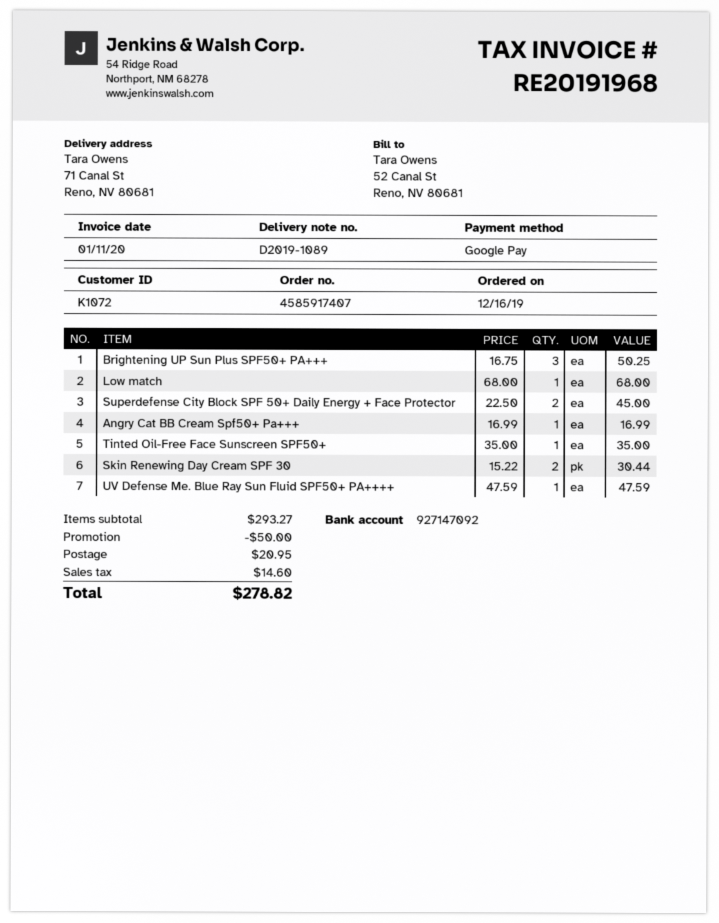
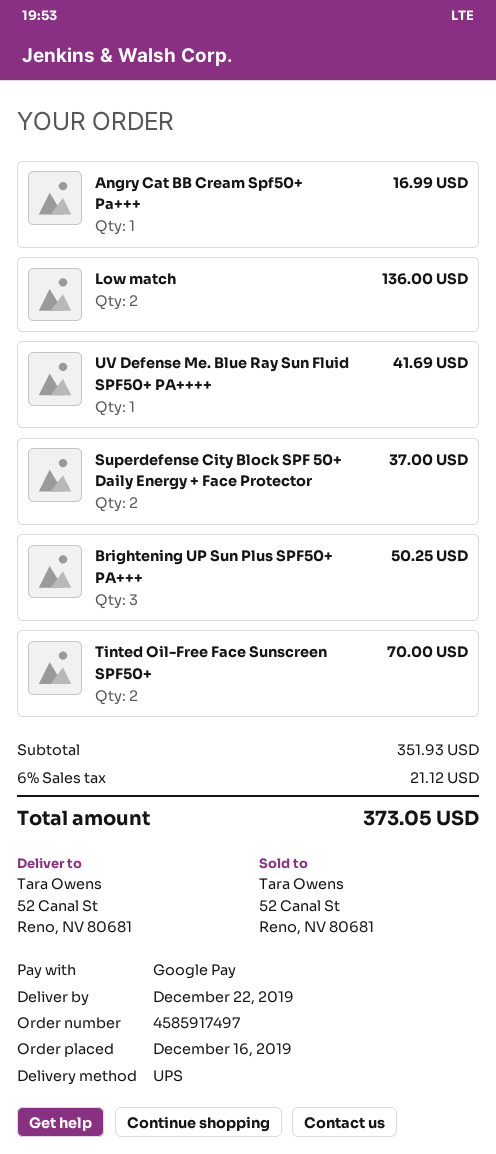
order number: 4585917407 -> 4585917497
ship to: 71 Canal St, Reno, NV 80681 -> 52 Canal St, Reno, NV 80681
Low match: 1 for 68.00 -> 2 for 136.00
Superdefense City Block SPF 50+ Daily Energy + Face Protector: 2 for 45.00 -> 2 for 37.00
Tinted Oil-Free Face Sunscreen SPF50+: 1 for 35.00 -> 2 for 70.00
Skin Renewing Day Cream SPF 30: 2 for 30.44 -> none
UV Defense Me. Blue Ray Sun Fluid SPF50+ PA++++: 1 for 47.59 -> 1 for 41.69
subtotal: 293.27 -> 351.93
discount: 50.00 -> none
shipping: 20.95 -> none
tax: 14.60 -> 21.12
total: 278.82 -> 373.05

